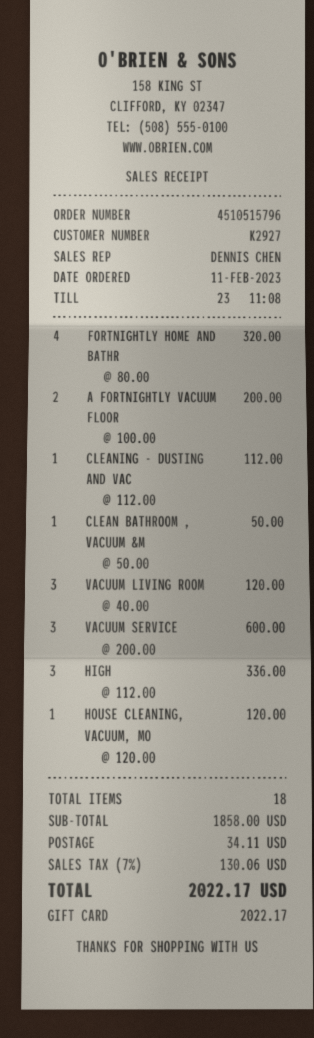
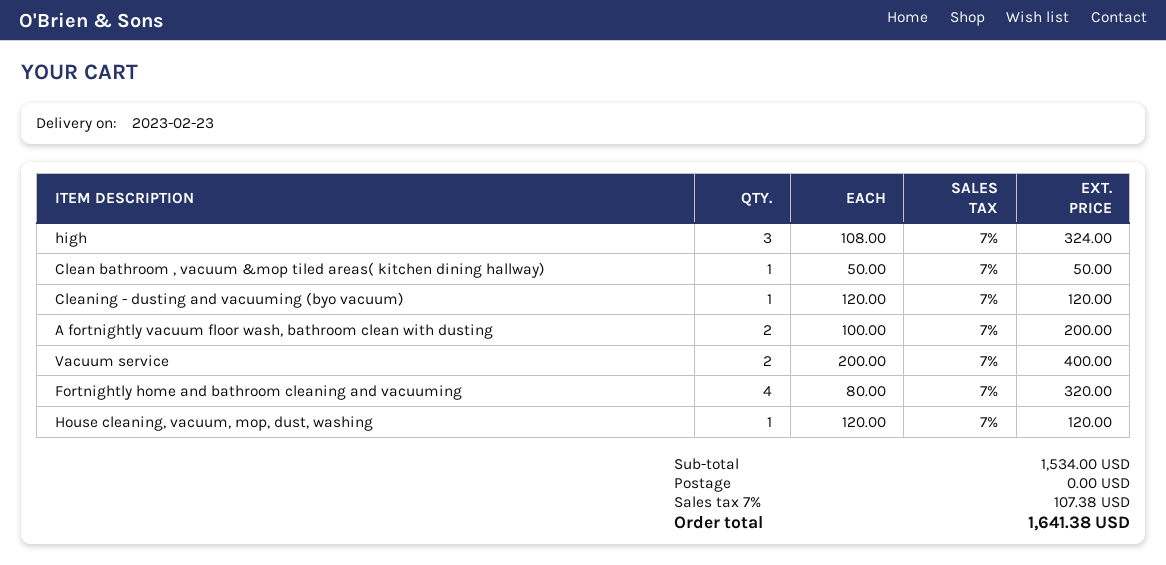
CLEANING - DUSTING AND VAC: 1 x 112.00 = 112.00 -> 1 x 120.00 = 120.00
VACUUM LIVING ROOM: 3 x 40.00 = 120.00 -> none
VACUUM SERVICE: 3 x 200.00 = 600.00 -> 2 x 200.00 = 400.00
HIGH: 3 x 112.00 = 336.00 -> 3 x 108.00 = 324.00
subtotal: 1858.00 -> 1534.00
shipping: 34.11 -> 0.00
tax: 7% = 130.06 -> 7% = 107.38
total: 2022.17 -> 1641.38

